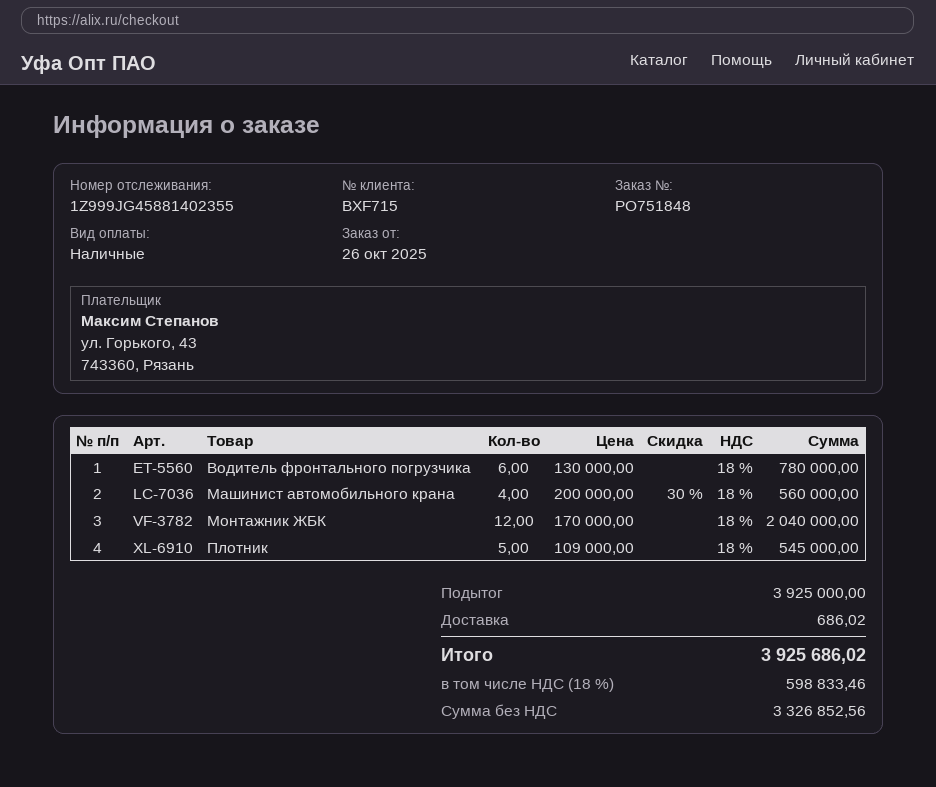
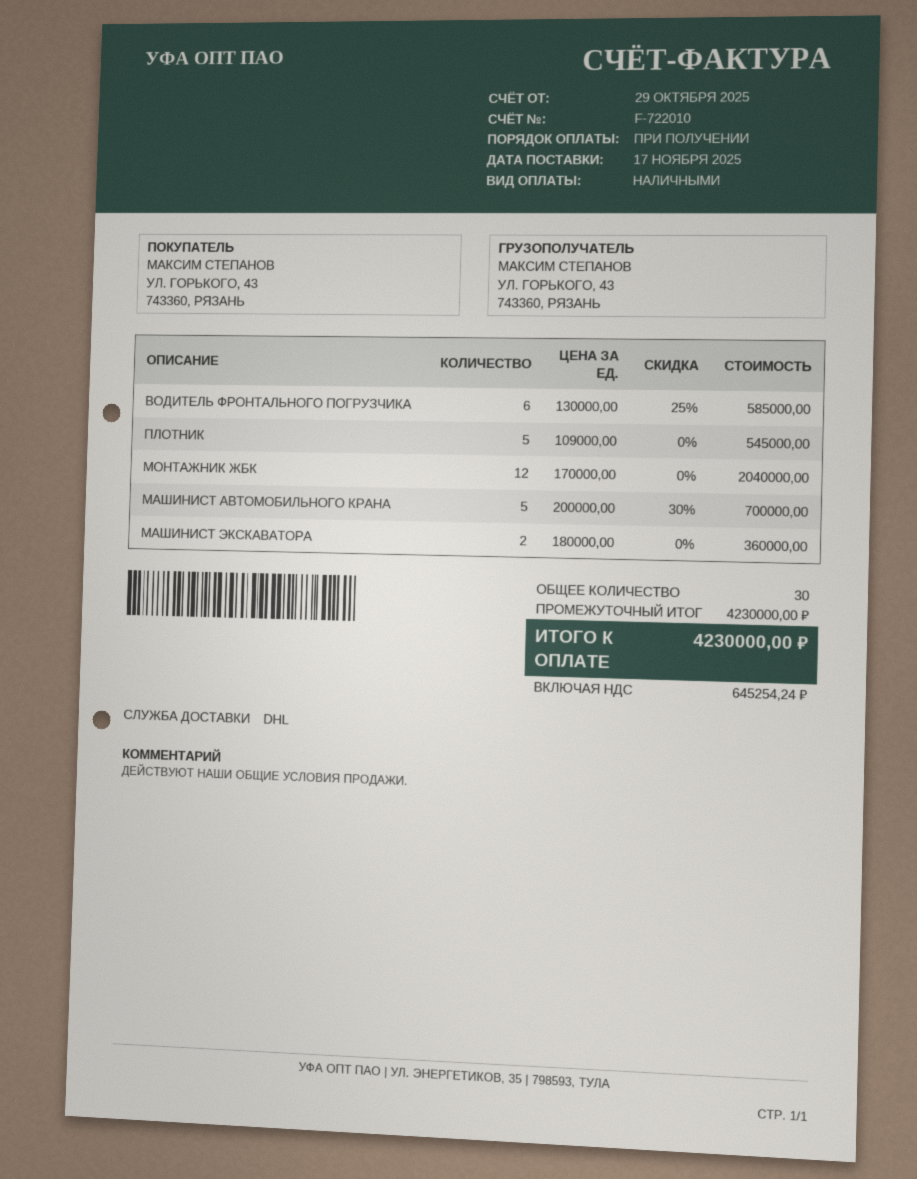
Водитель фронтального погрузчика: 6 x 130000.00 = 780000.00 -> 6 x 130000.00 - 25% = 585000.00
Машинист автомобильного крана: 4 x 200000.00 - 30% = 560000.00 -> 5 x 200000.00 - 30% = 700000.00
МАШИНИСТ ЭКСКАВАТОРА: none -> 2 x 180000.00 = 360000.00
subtotal: 3925000.00 -> 4230000.00
shipping: 686.02 -> none
tax: 598833.46 -> 645254.24
total: 3925686.02 -> 4230000.00

